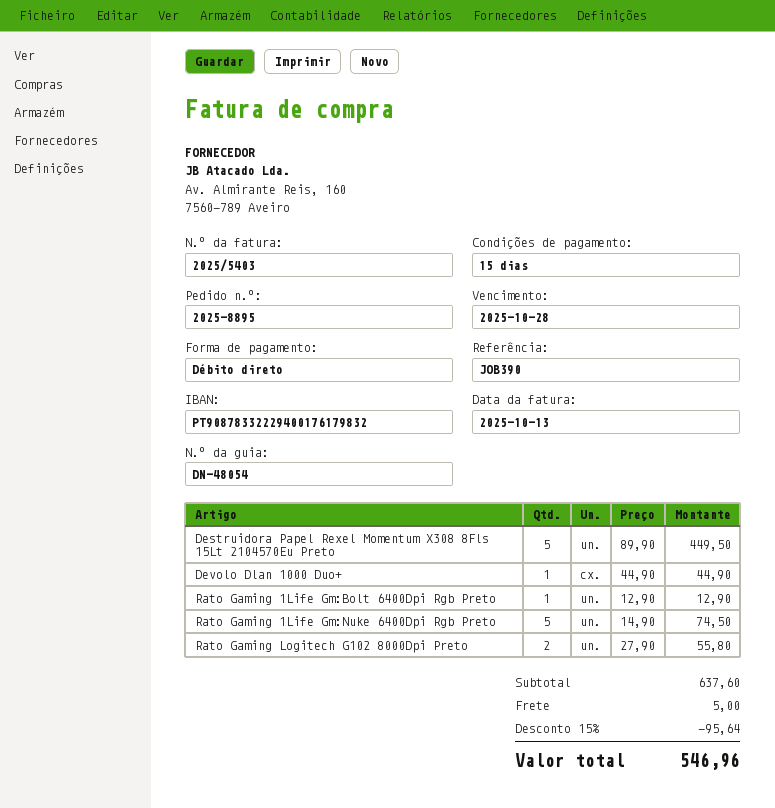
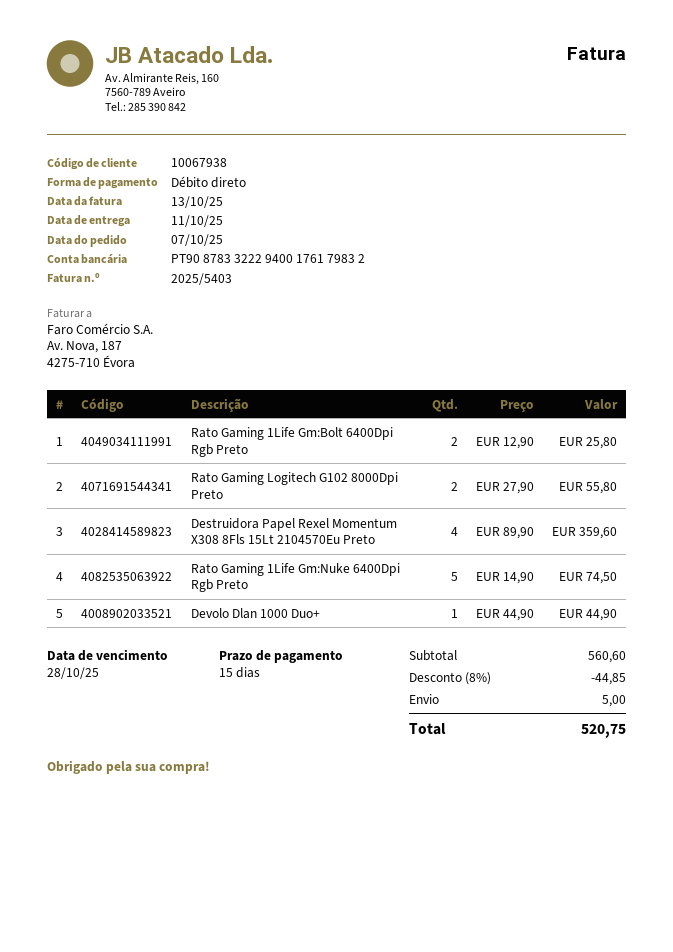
Destruidora Papel Rexel Momentum X308 8Fls 15Lt 2104570Eu Preto: 5 x 89.90 = 449.50 -> 4 x 89.90 = 359.60
Rato Gaming 1Life Gm:Bolt 6400Dpi Rgb Preto: 1 x 12.90 = 12.90 -> 2 x 12.90 = 25.80
subtotal: 637.60 -> 560.60
discount: 15% = 95.64 -> 8% = 44.85
total: 546.96 -> 520.75

